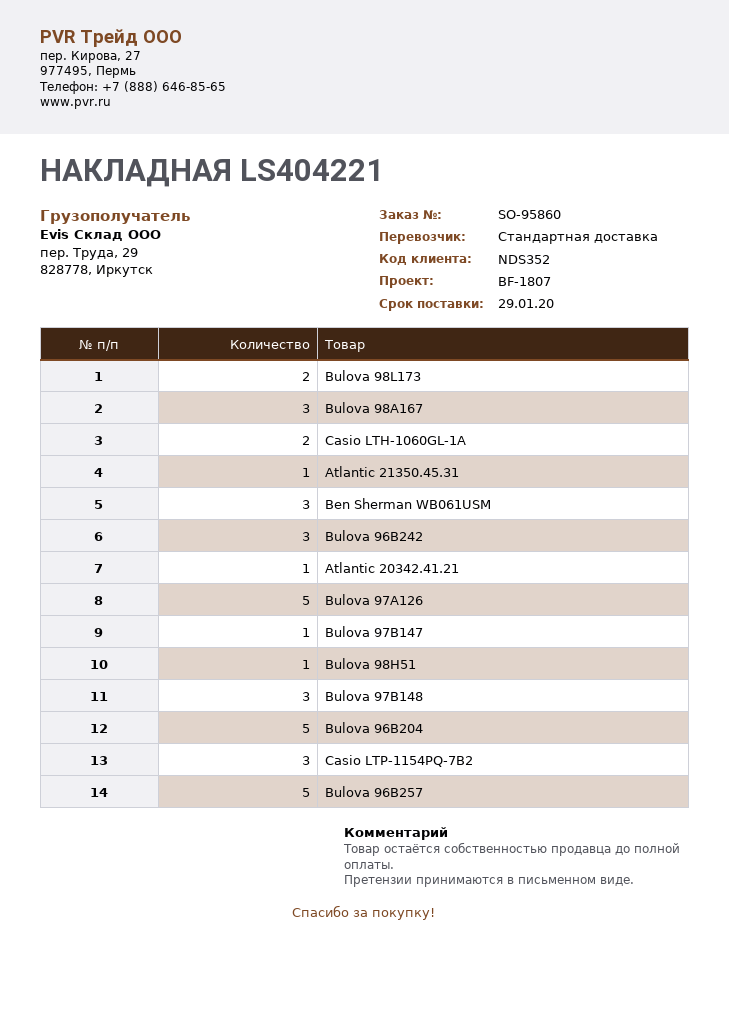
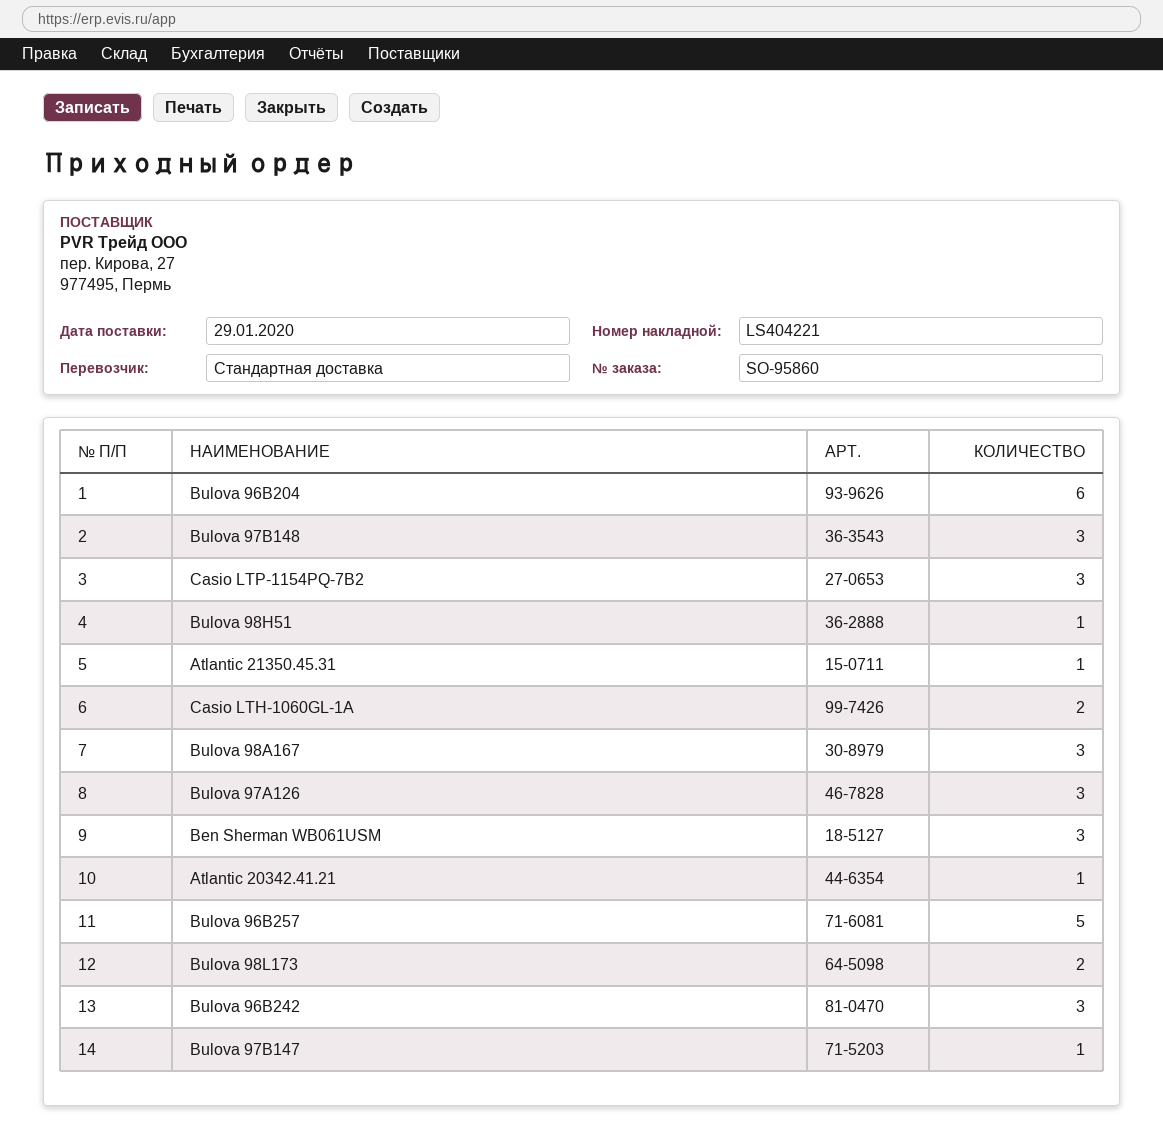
Bulova 97A126: 5 -> 3
Bulova 96B204: 5 -> 6

